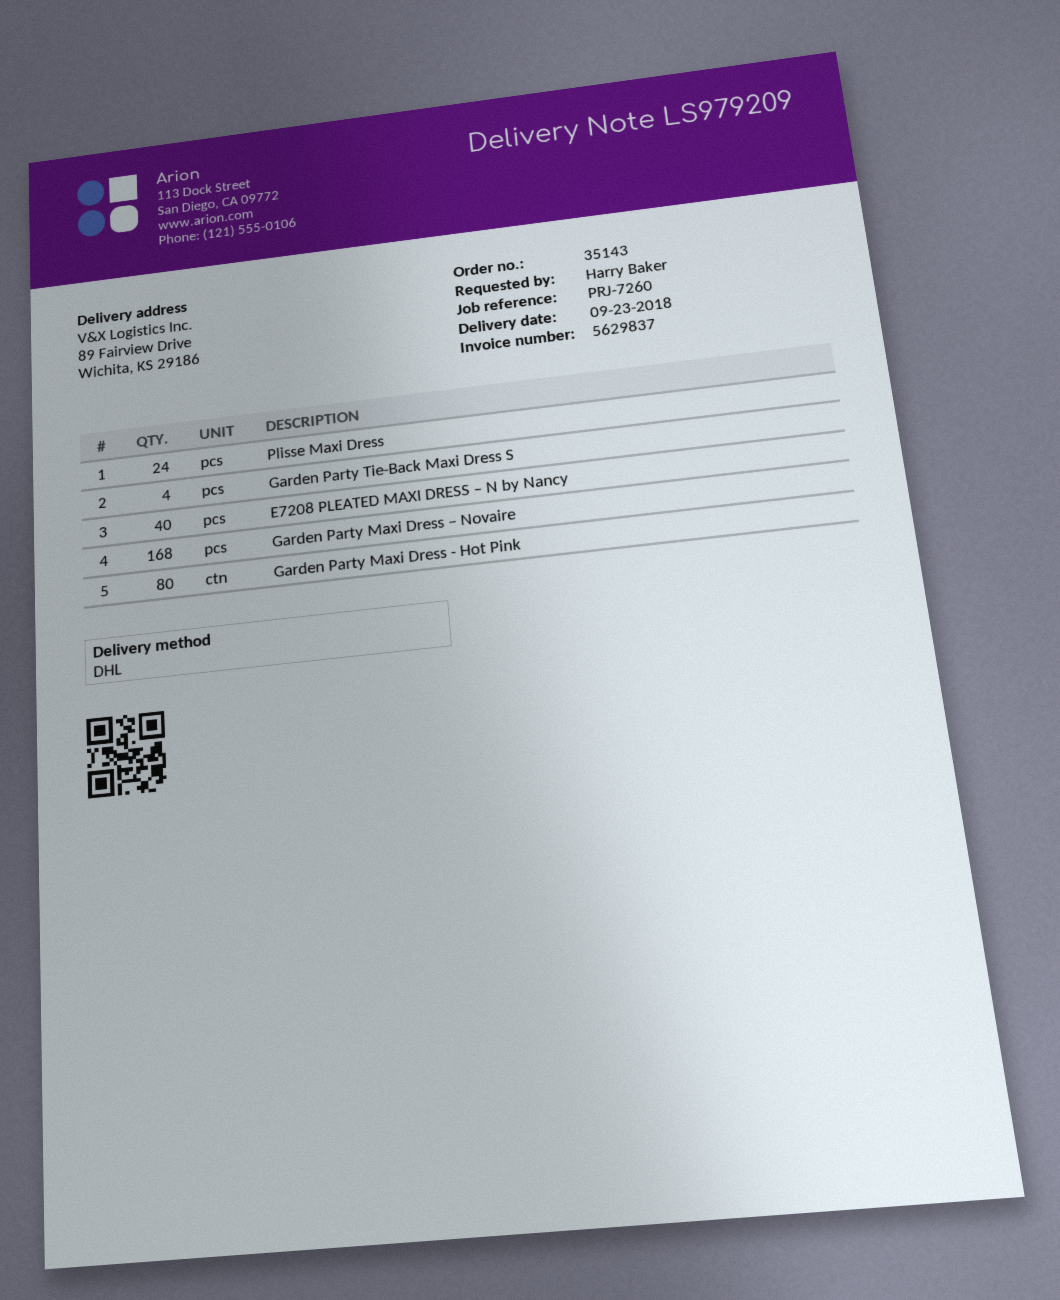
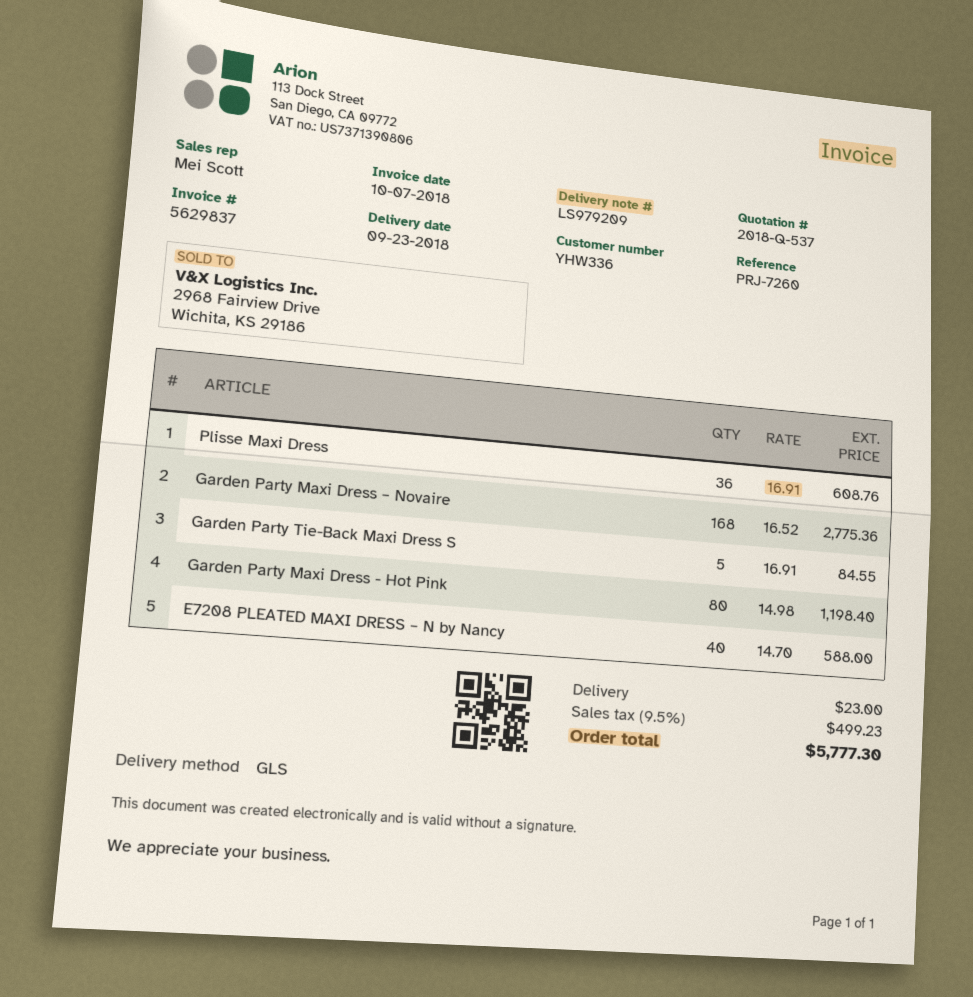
shipping method: DHL -> GLS
Plisse Maxi Dress: 24 -> 36
Garden Party Tie-Back Maxi Dress S: 4 -> 5

